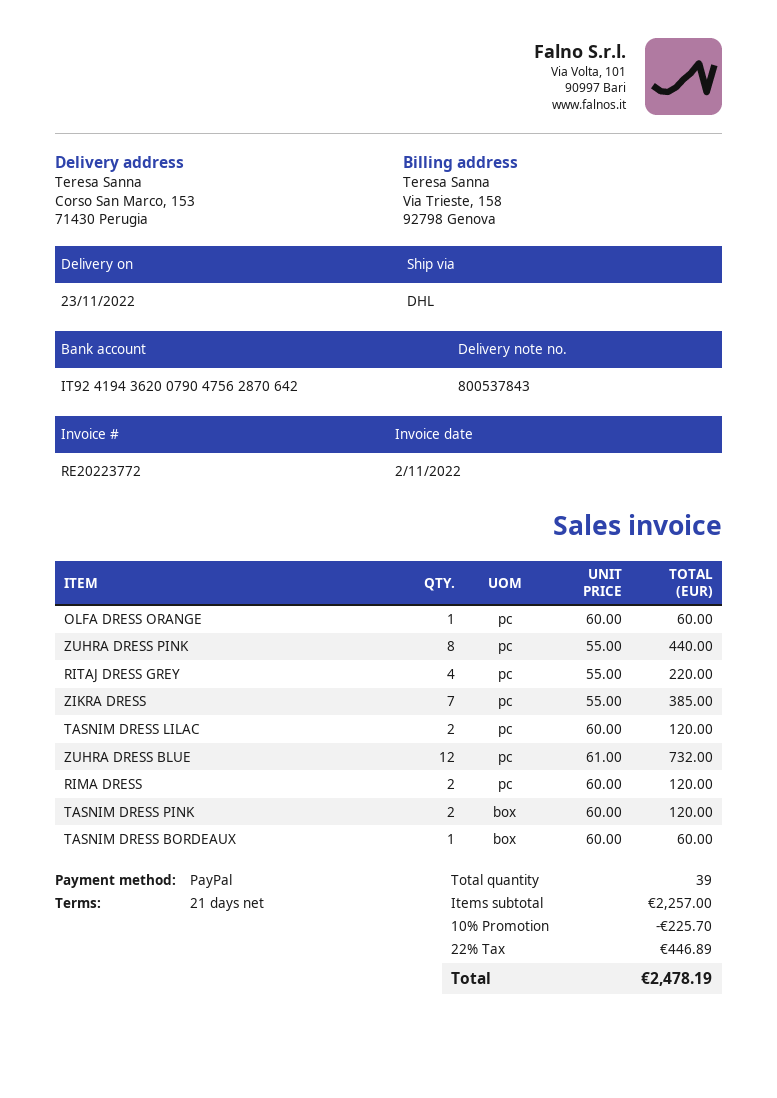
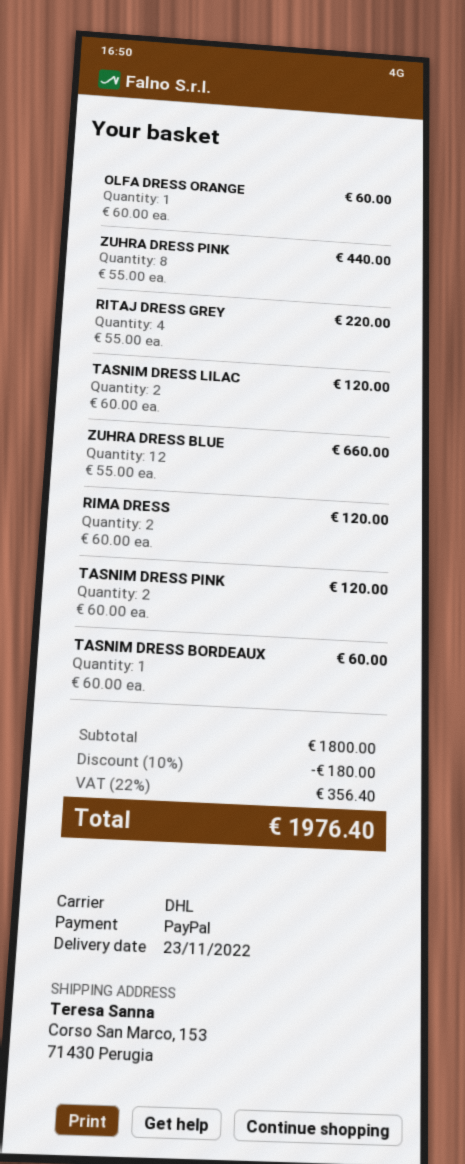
ZIKRA DRESS: 7 x 55.00 = 385.00 -> none
ZUHRA DRESS BLUE: 12 x 61.00 = 732.00 -> 12 x 55.00 = 660.00
subtotal: 2257.00 -> 1800.00
discount: 10% = 225.70 -> 10% = 180.00
tax: 22% = 446.89 -> 22% = 356.40
total: 2478.19 -> 1976.40

